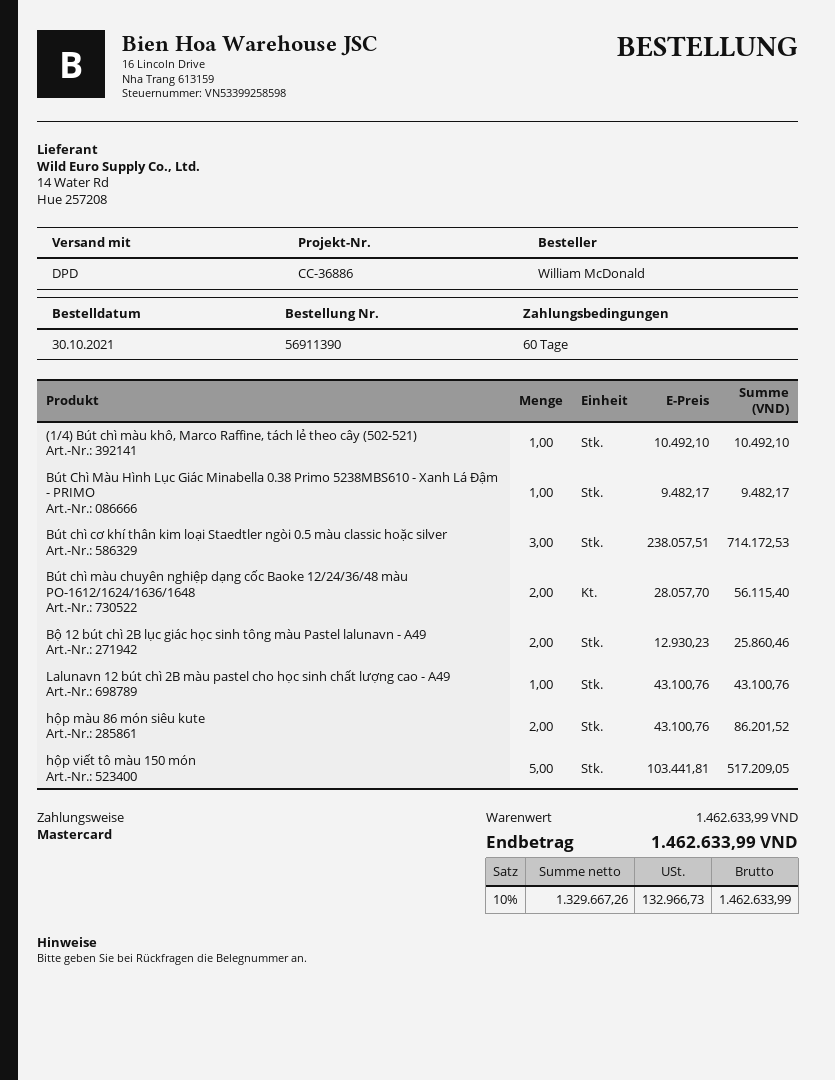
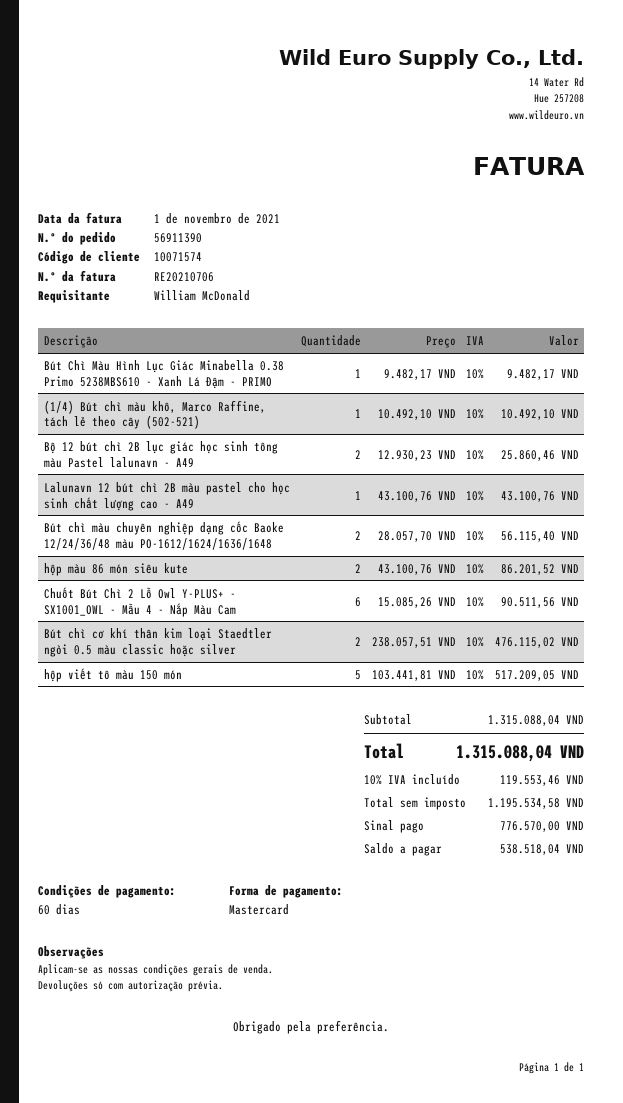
Bút chì cơ khí thân kim loại Staedtler ngòi 0.5 màu classic hoặc silver: 3 x 238057.51 = 714172.53 -> 2 x 238057.51 = 476115.02
Chuốt Bút Chì 2 Lỗ Owl Y-PLUS+ - SX1001_OWL - Mẫu 4 - Nắp Màu Cam: none -> 6 x 15085.26 = 90511.56
subtotal: 1462633.99 -> 1315088.04
net: 1329667.26 -> 1195534.58
tax: 10% = 132966.73 -> 10% = 119553.46
total: 1462633.99 -> 1315088.04

